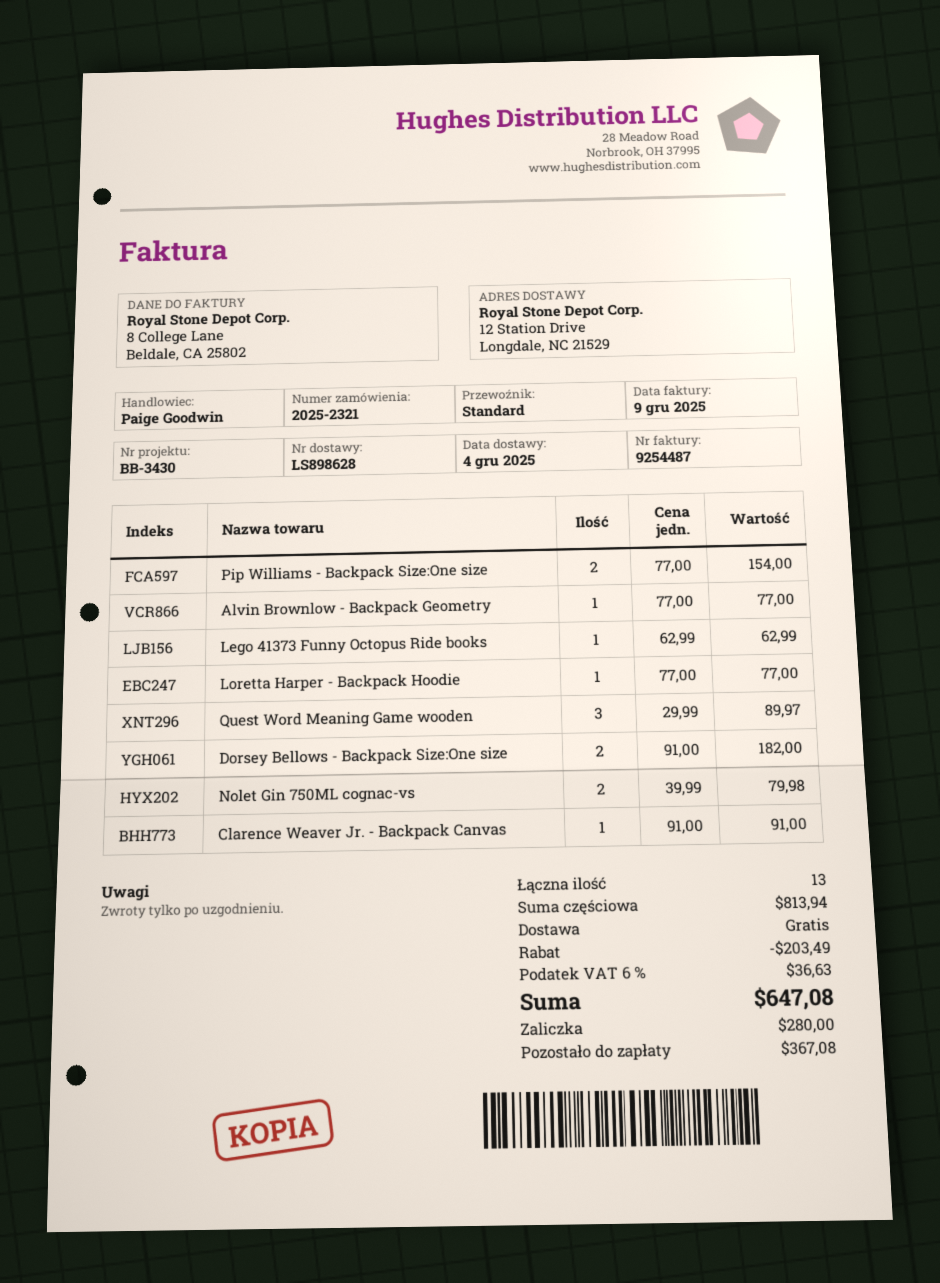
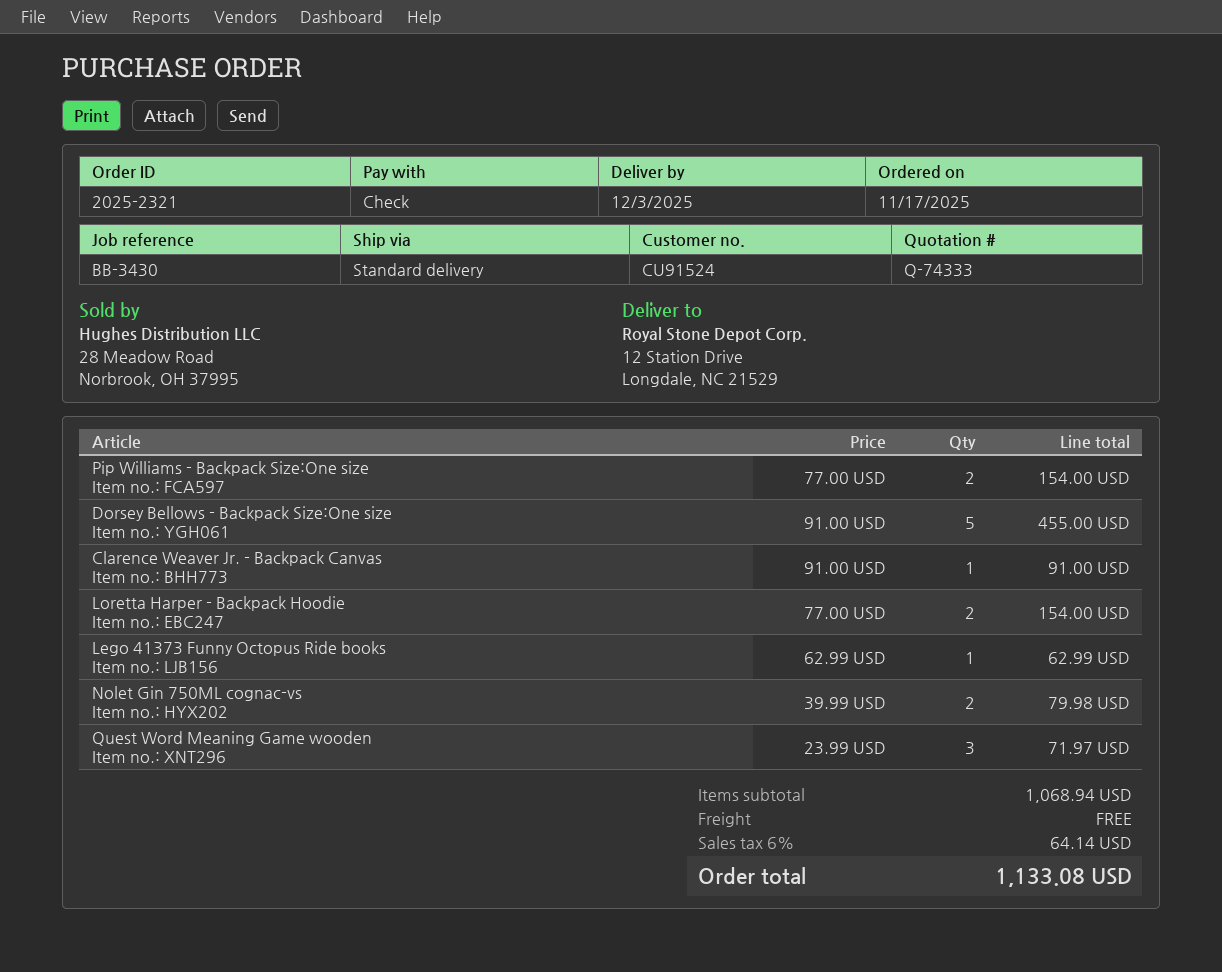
delivery date: 2025-12-04 -> 2025-12-03
Alvin Brownlow - Backpack Geometry: 1 x 77.00 = 77.00 -> none
Loretta Harper - Backpack Hoodie: 1 x 77.00 = 77.00 -> 2 x 77.00 = 154.00
Quest Word Meaning Game wooden: 3 x 29.99 = 89.97 -> 3 x 23.99 = 71.97
Dorsey Bellows - Backpack Size:One size: 2 x 91.00 = 182.00 -> 5 x 91.00 = 455.00
subtotal: 813.94 -> 1068.94
discount: 203.49 -> none
tax: 6% = 36.63 -> 6% = 64.14
total: 647.08 -> 1133.08

